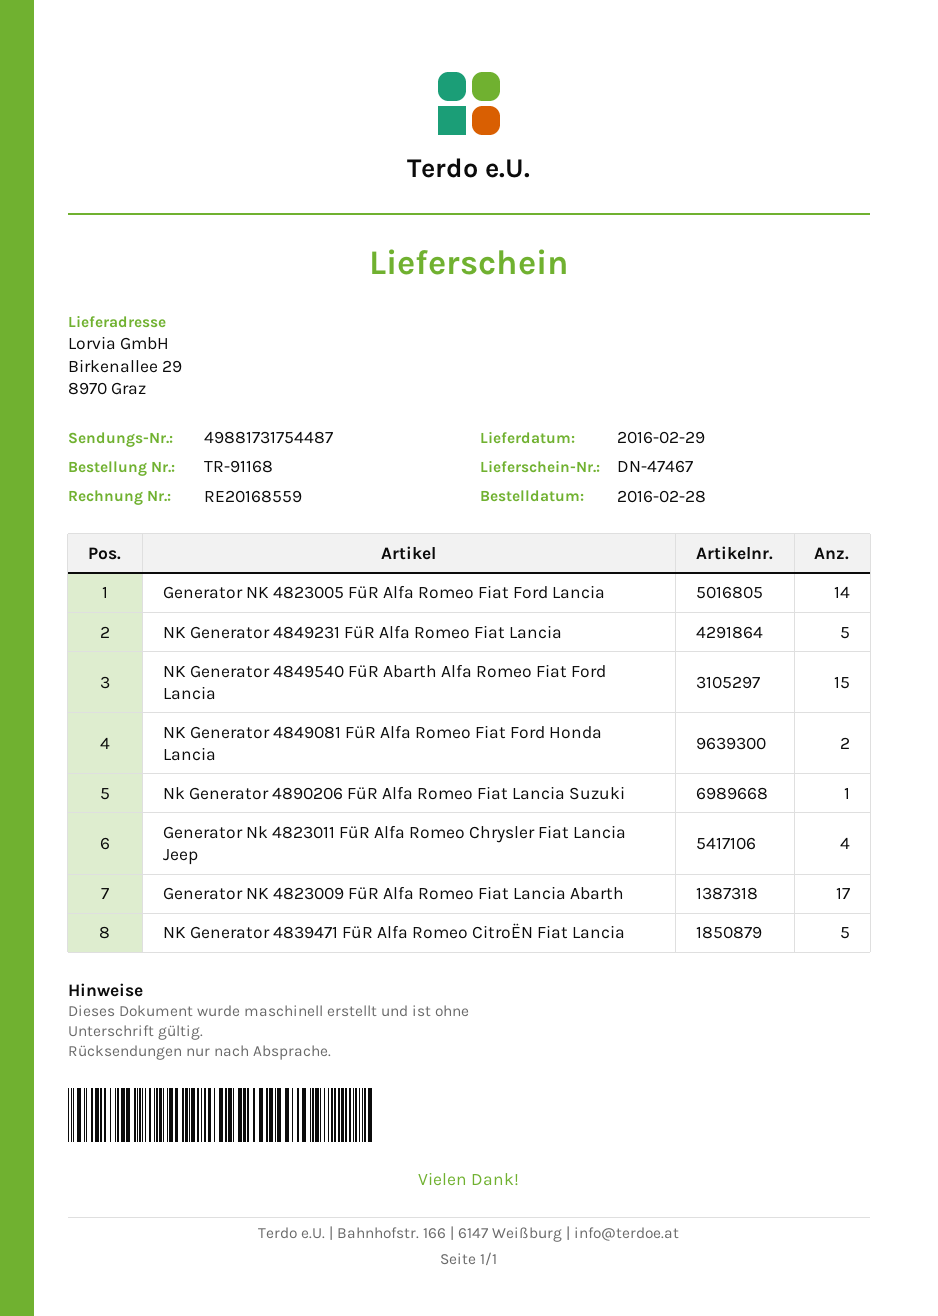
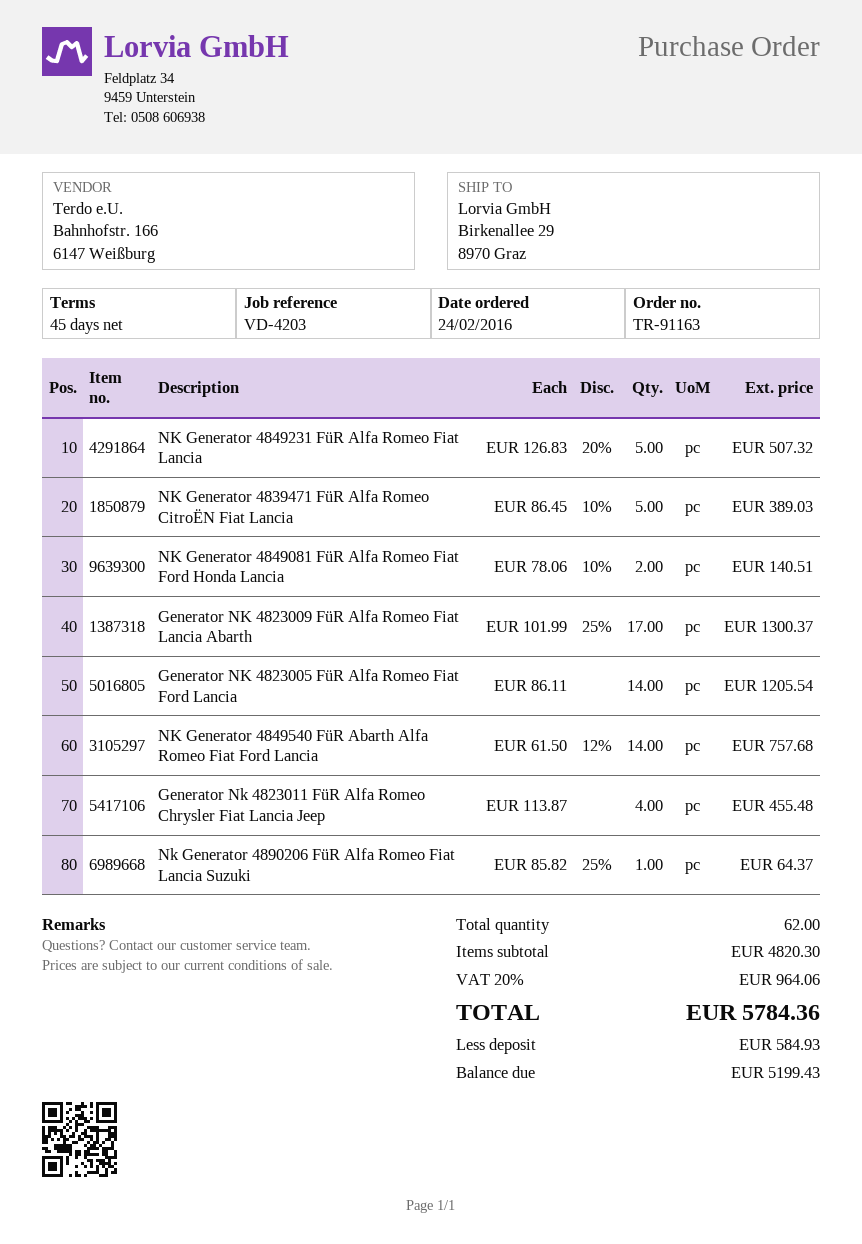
order number: TR-91168 -> TR-91163
order date: 2016-02-28 -> 2016-02-24
NK Generator 4849540 FüR Abarth Alfa Romeo Fiat Ford Lancia: 15 -> 14

